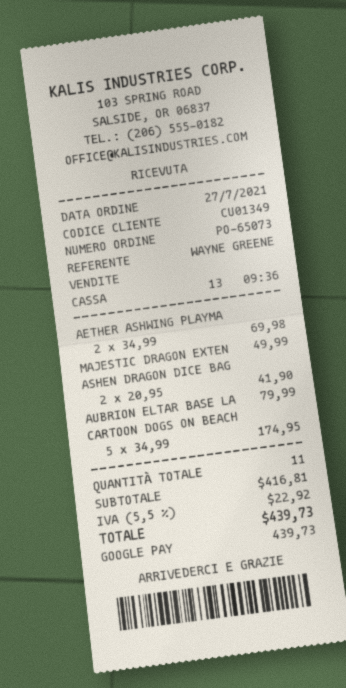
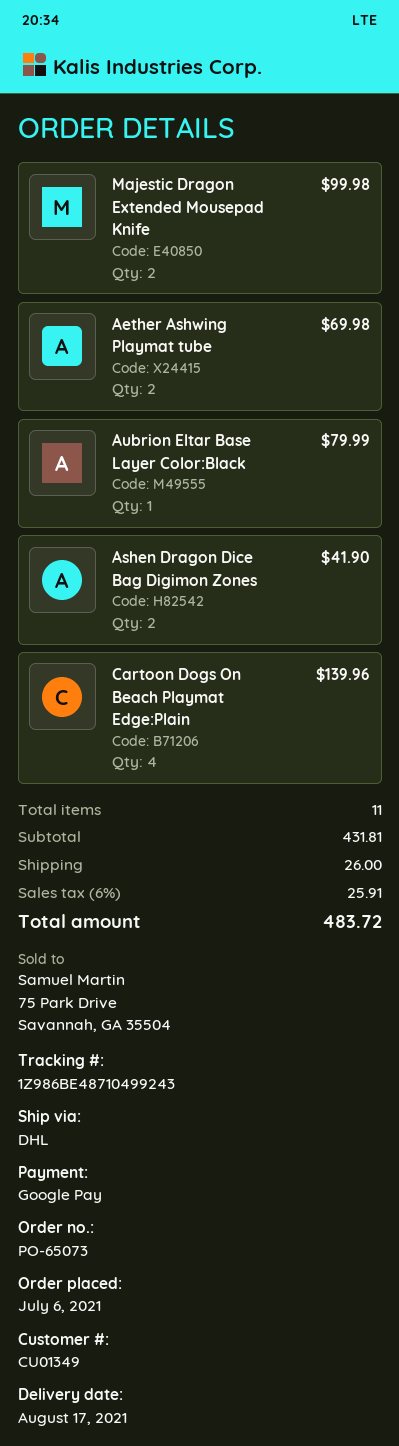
order date: 2021-07-27 -> 2021-07-06
MAJESTIC DRAGON EXTEN: 1 for 49.99 -> 2 for 99.98
CARTOON DOGS ON BEACH: 5 for 174.95 -> 4 for 139.96
subtotal: 416.81 -> 431.81
shipping: none -> 26.00
tax: 5.5% = 22.92 -> 6% = 25.91
total: 439.73 -> 483.72

